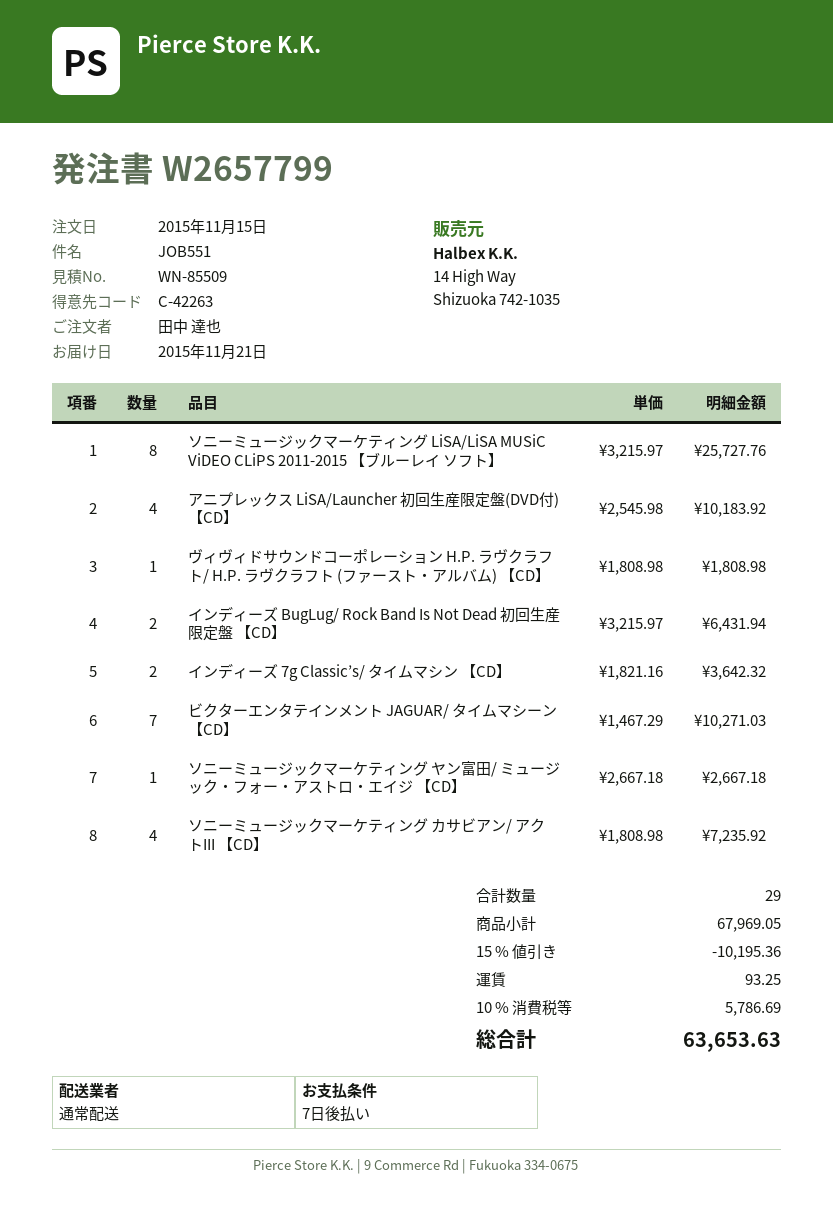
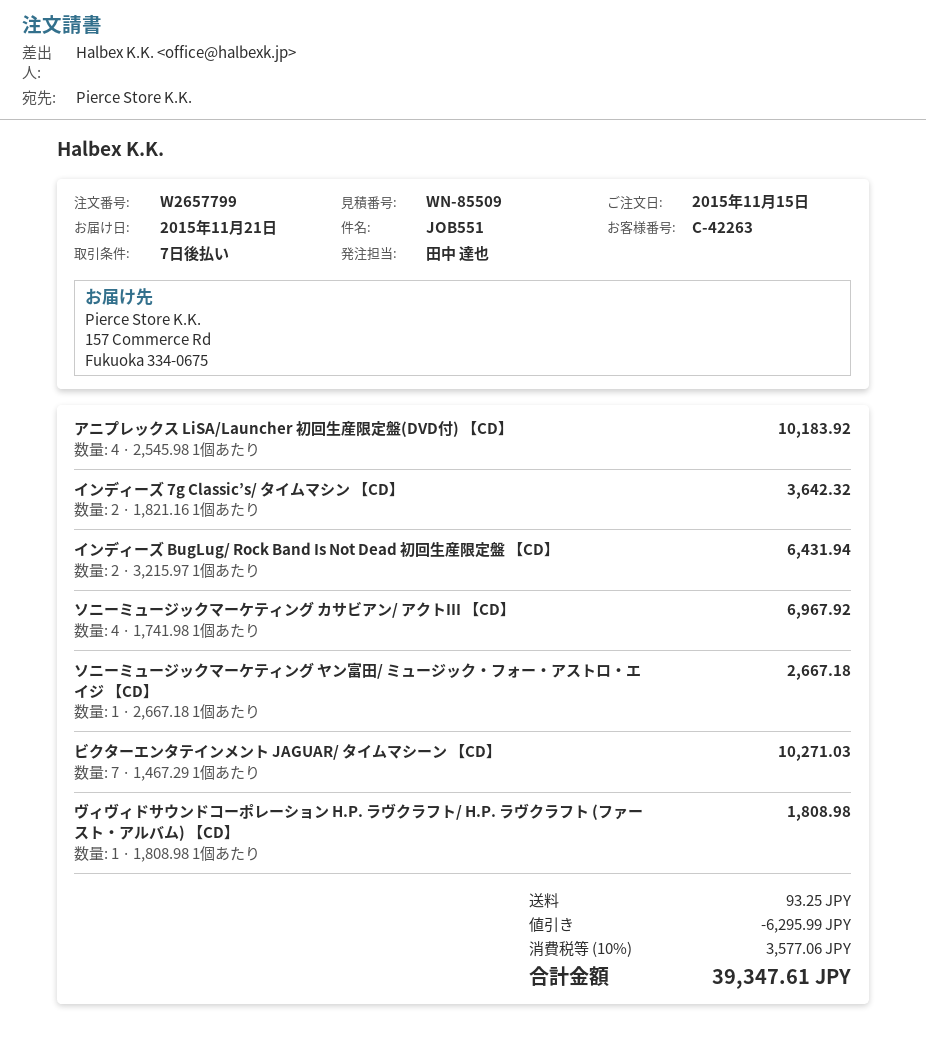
ソニーミュージックマーケティング LiSA/LiSA MUSiC ViDEO CLiPS 2011-2015 【ブルーレイ ソフト】: 8 x 3215.97 = 25727.76 -> none
ソニーミュージックマーケティング カサビアン/ アクトIII 【CD】: 4 x 1808.98 = 7235.92 -> 4 x 1741.98 = 6967.92
discount: 10195.36 -> 6295.99
tax: 10% = 5786.69 -> 10% = 3577.06
total: 63653.63 -> 39347.61

